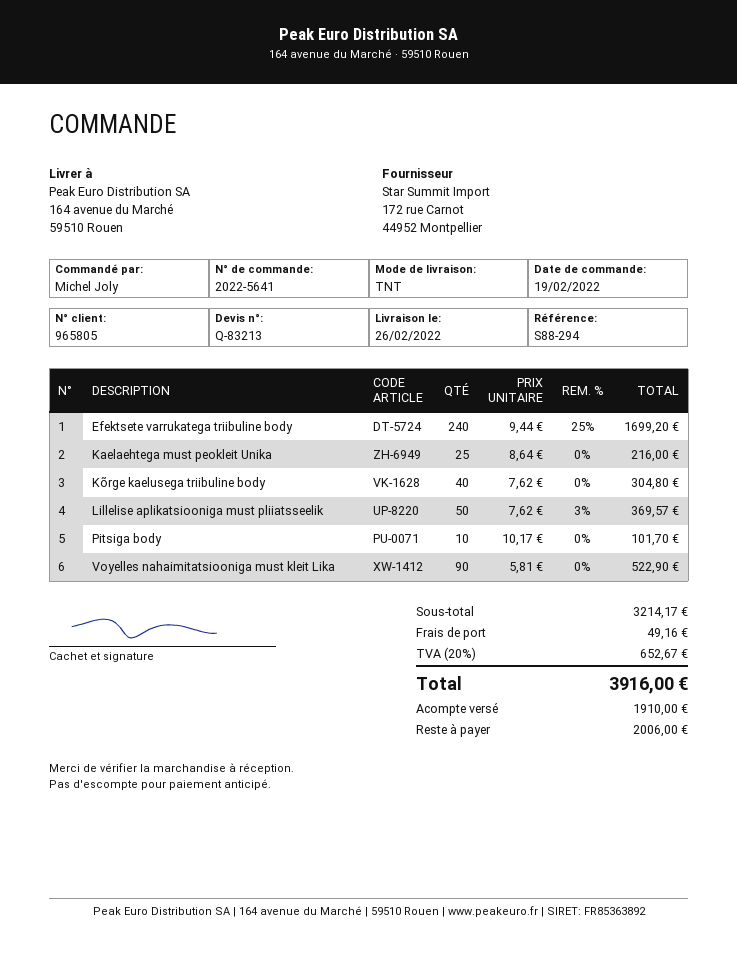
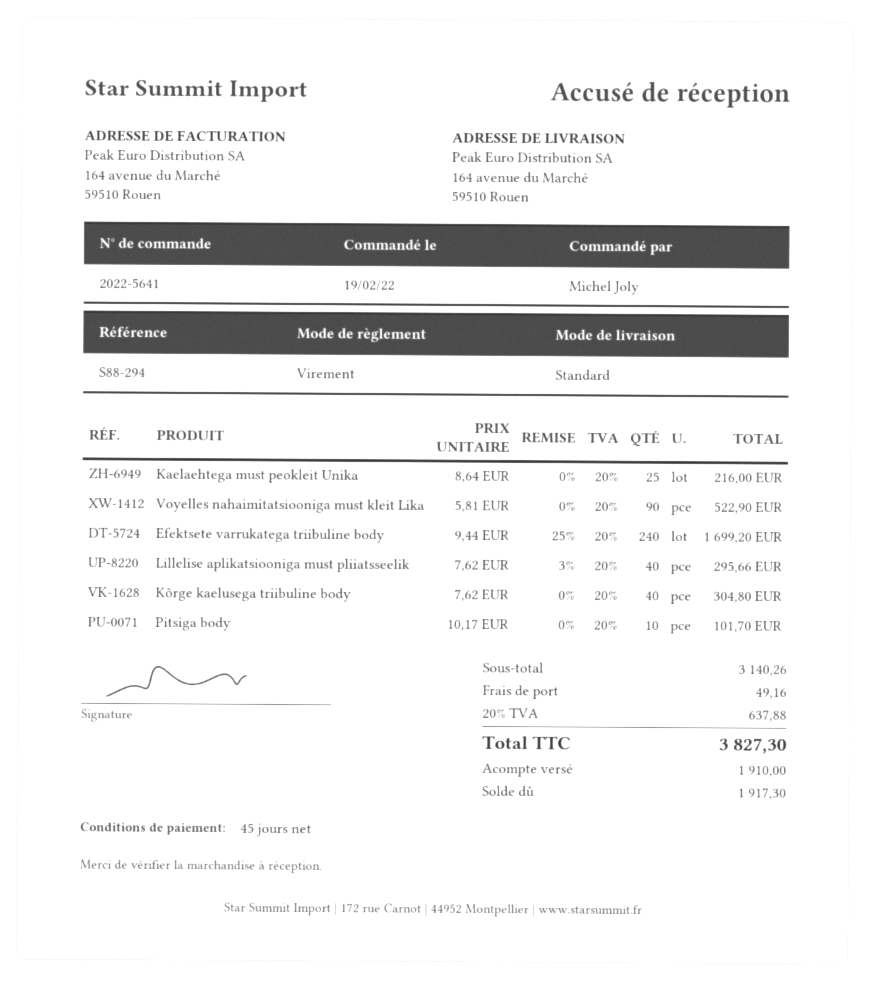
shipping method: TNT -> standard
Lillelise aplikatsiooniga must pliiatsseelik: 50 x 7.62 - 3% = 369.57 -> 40 x 7.62 - 3% = 295.66
subtotal: 3214.17 -> 3140.26
tax: 20% = 652.67 -> 20% = 637.88
total: 3916.00 -> 3827.30
balance: 2006.00 -> 1917.30

